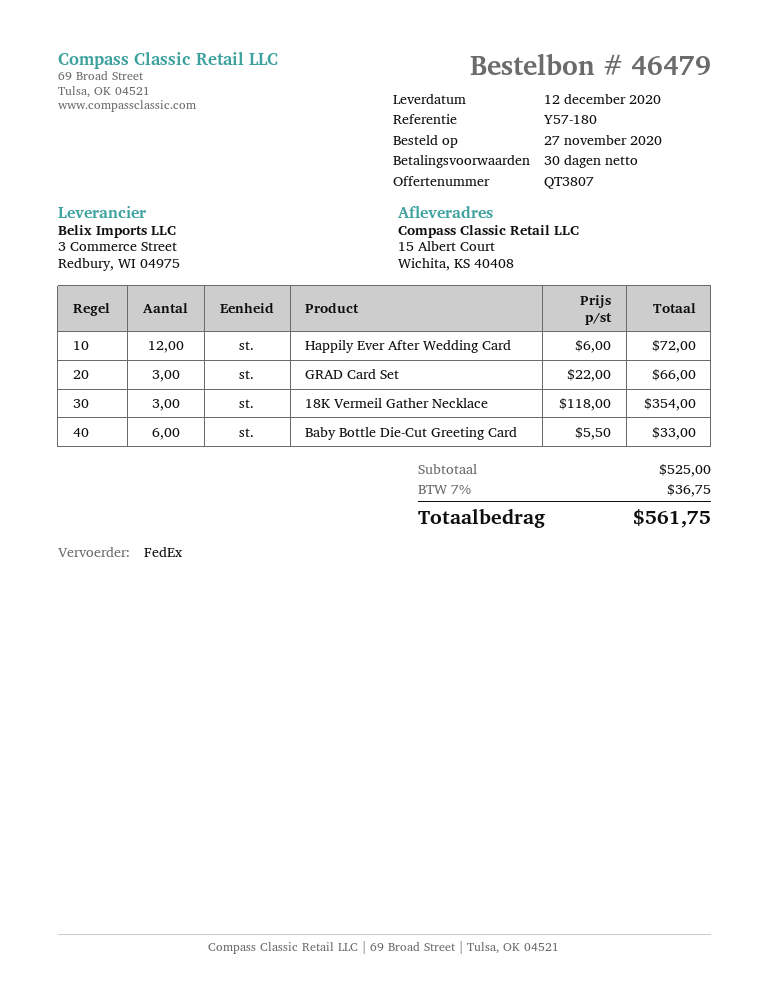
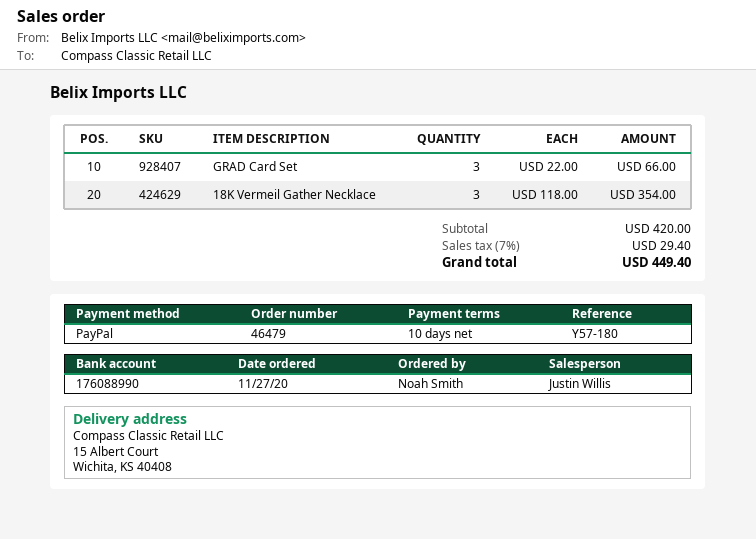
payment terms: 30 days -> 10 days
Happily Ever After Wedding Card: 12 x 6.00 = 72.00 -> none
Baby Bottle Die-Cut Greeting Card: 6 x 5.50 = 33.00 -> none
subtotal: 525.00 -> 420.00
tax: 7% = 36.75 -> 7% = 29.40
total: 561.75 -> 449.40

